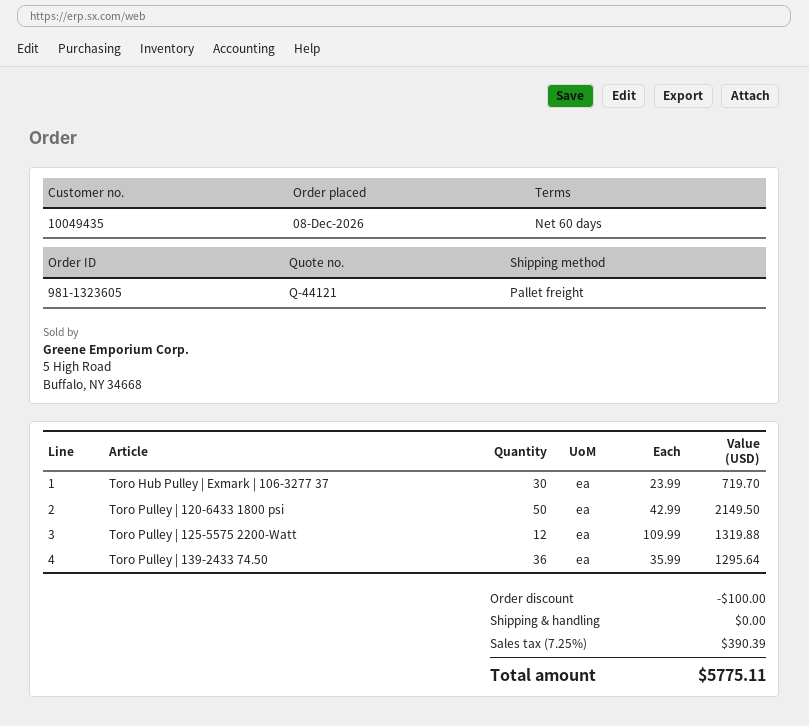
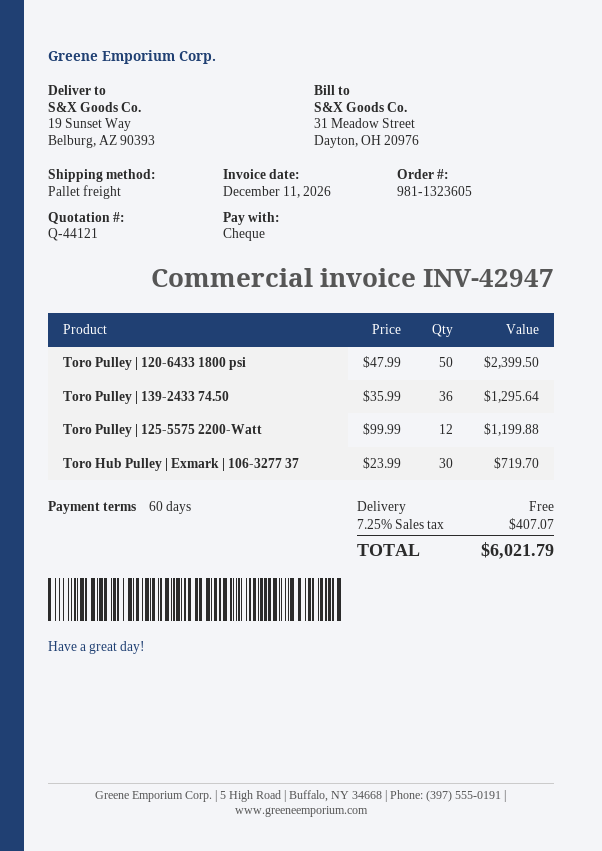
Toro Pulley | 120-6433 1800 psi: 50 x 42.99 = 2149.50 -> 50 x 47.99 = 2399.50
Toro Pulley | 125-5575 2200-Watt: 12 x 109.99 = 1319.88 -> 12 x 99.99 = 1199.88
discount: 100.00 -> none
tax: 7.25% = 390.39 -> 7.25% = 407.07
total: 5775.11 -> 6021.79

